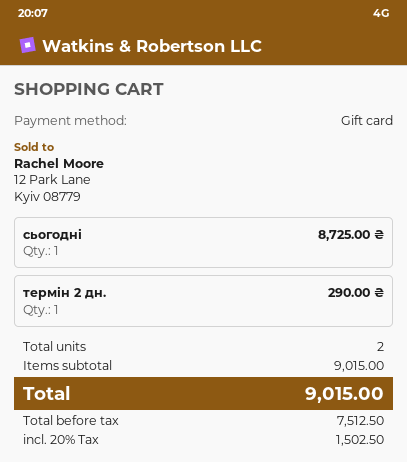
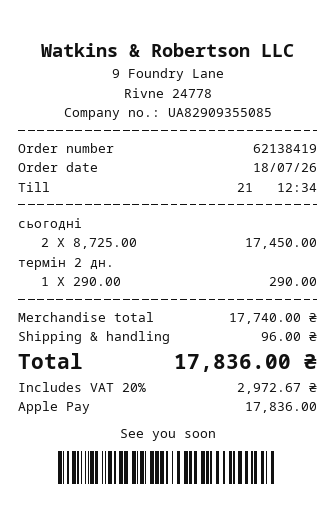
payment method: gift card -> Apple Pay
сьогодні: 1 for 8725.00 -> 2 for 17450.00
subtotal: 9015.00 -> 17740.00
shipping: none -> 96.00
tax: 20% = 1502.50 -> 20% = 2972.67
total: 9015.00 -> 17836.00

